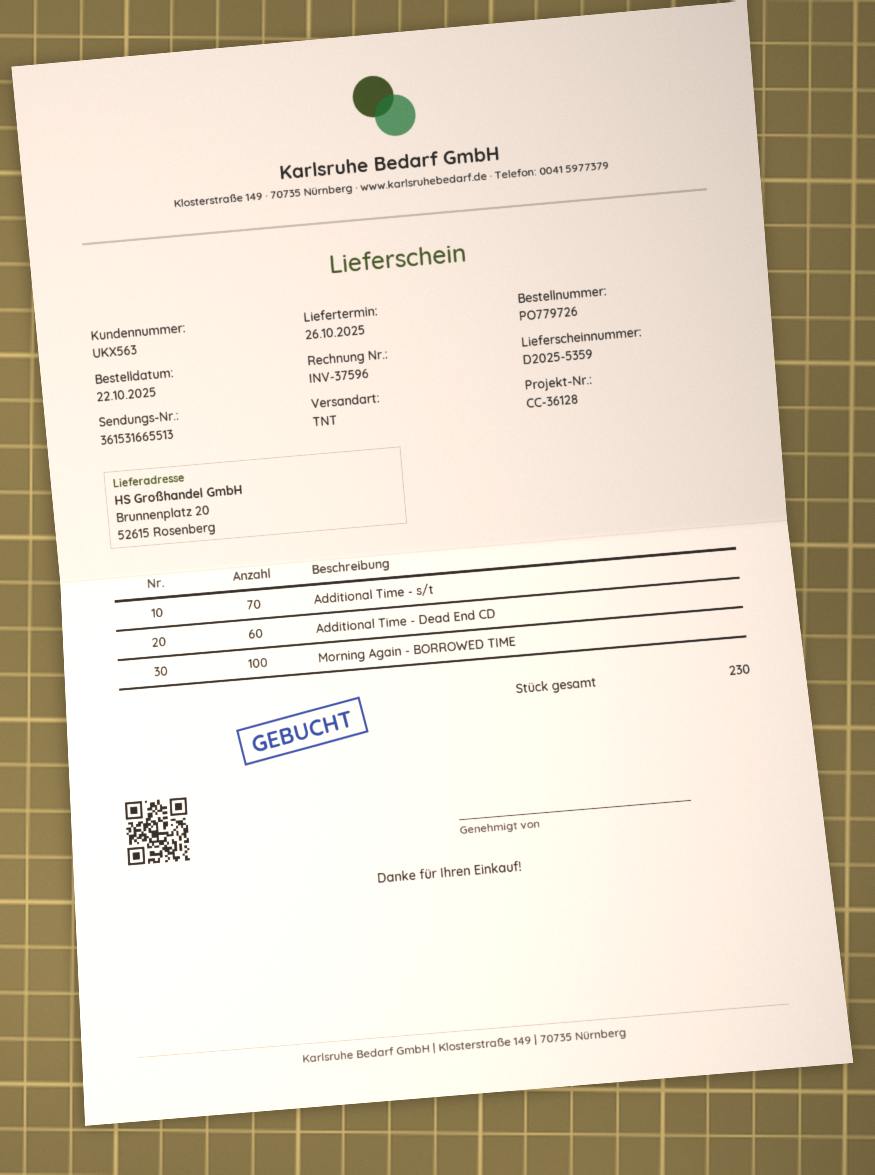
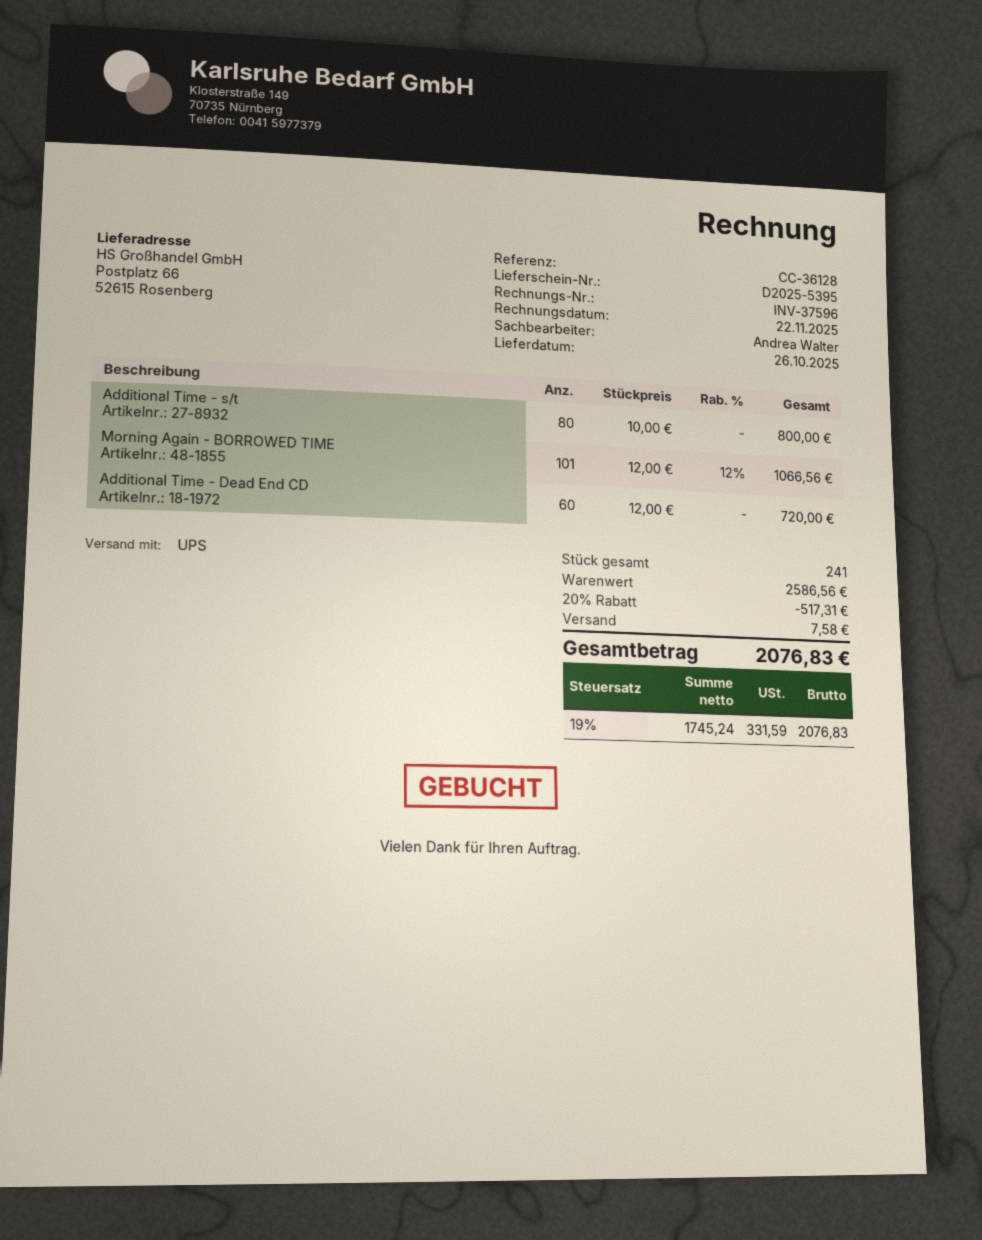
delivery note number: D2025-5359 -> D2025-5395
shipping method: TNT -> UPS
ship to: Brunnenplatz 20, 52615 Rosenberg -> Postplatz 66, 52615 Rosenberg
Additional Time - s/t: 70 -> 80
Morning Again - BORROWED TIME: 100 -> 101
total quantity: 230 -> 241

